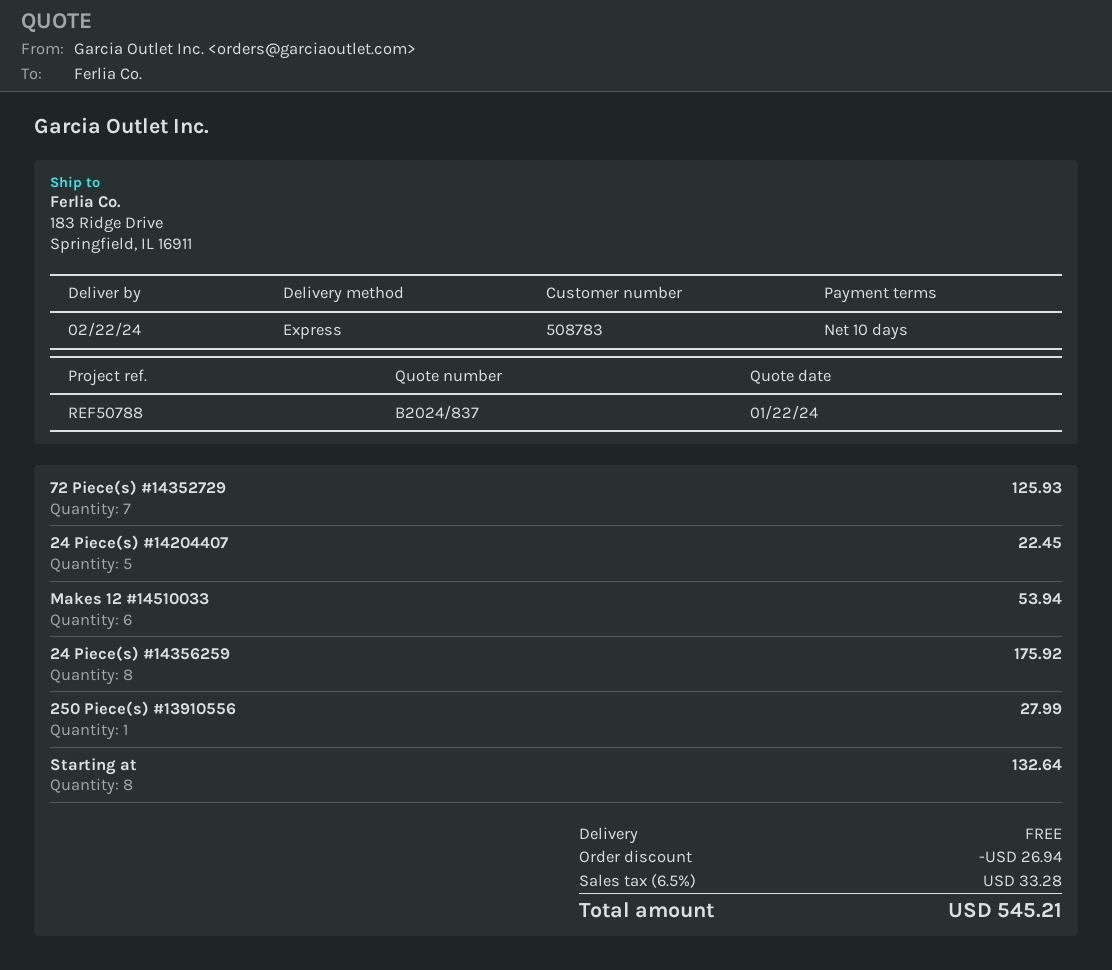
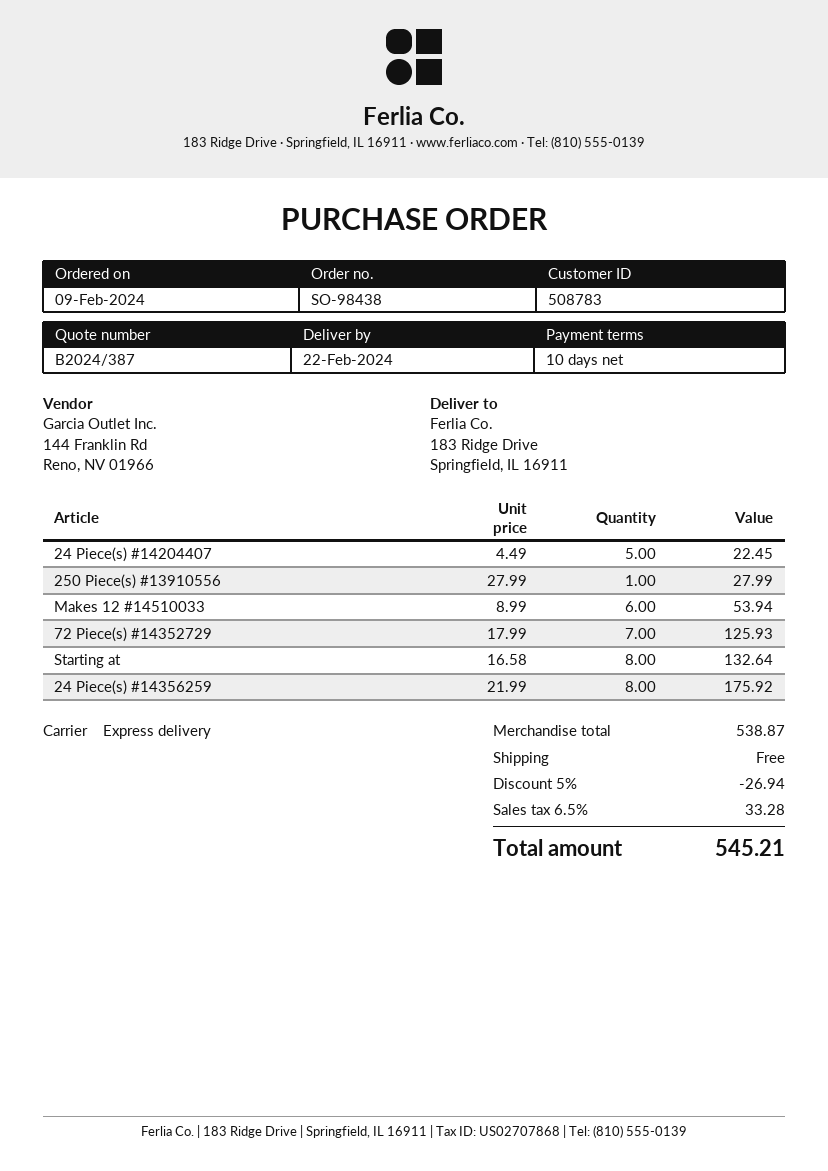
quote number: B2024/837 -> B2024/387

